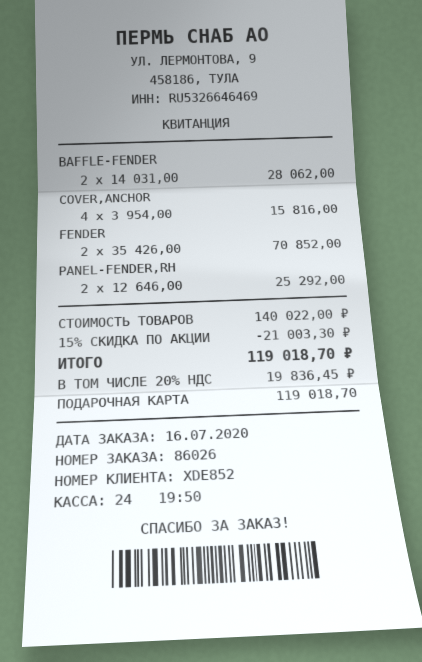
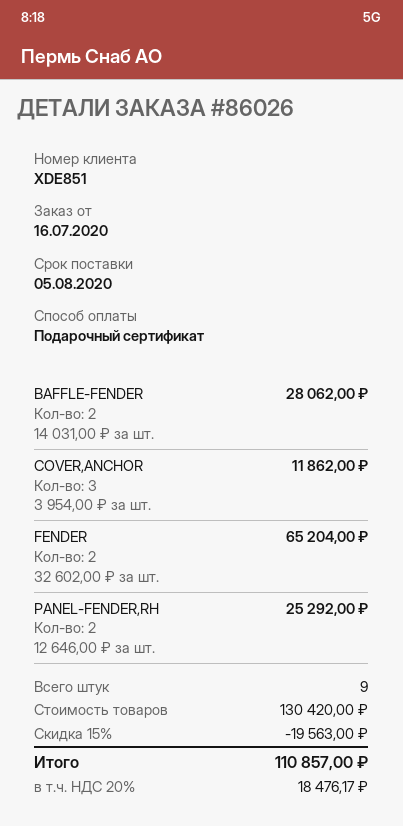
customer number: XDE852 -> XDE851
COVER,ANCHOR: 4 x 3954.00 = 15816.00 -> 3 x 3954.00 = 11862.00
FENDER: 2 x 35426.00 = 70852.00 -> 2 x 32602.00 = 65204.00
subtotal: 140022.00 -> 130420.00
discount: 15% = 21003.30 -> 15% = 19563.00
tax: 20% = 19836.45 -> 20% = 18476.17
total: 119018.70 -> 110857.00

